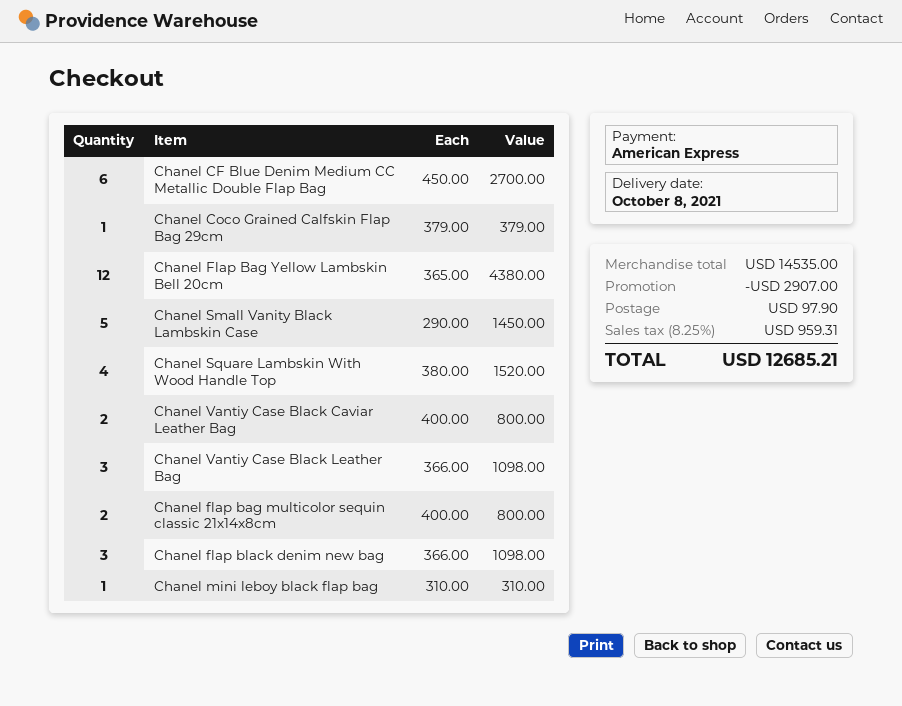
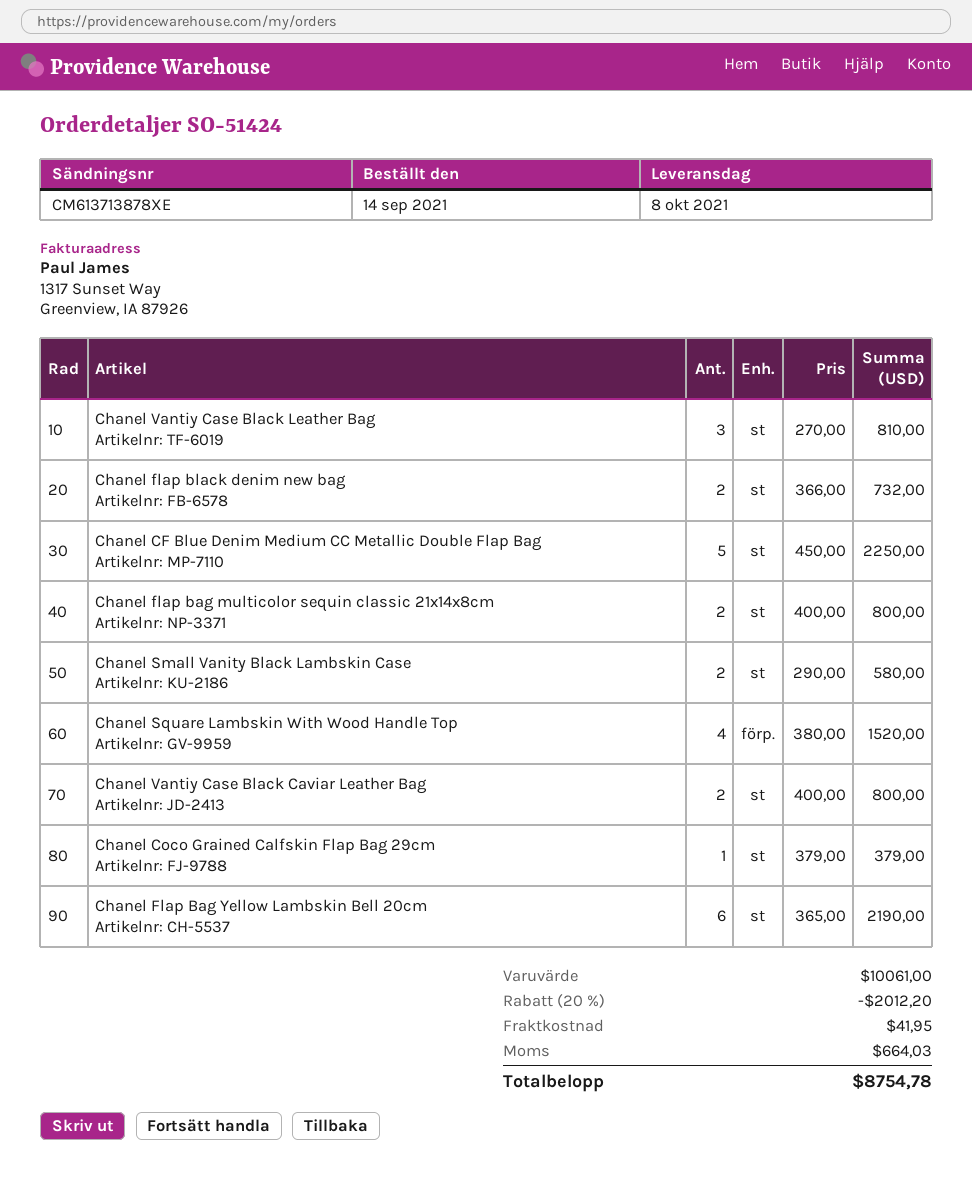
Chanel CF Blue Denim Medium CC Metallic Double Flap Bag: 6 x 450.00 = 2700.00 -> 5 x 450.00 = 2250.00
Chanel Flap Bag Yellow Lambskin Bell 20cm: 12 x 365.00 = 4380.00 -> 6 x 365.00 = 2190.00
Chanel Small Vanity Black Lambskin Case: 5 x 290.00 = 1450.00 -> 2 x 290.00 = 580.00
Chanel Vantiy Case Black Leather Bag: 3 x 366.00 = 1098.00 -> 3 x 270.00 = 810.00
Chanel flap black denim new bag: 3 x 366.00 = 1098.00 -> 2 x 366.00 = 732.00
Chanel mini leboy black flap bag: 1 x 310.00 = 310.00 -> none
subtotal: 14535.00 -> 10061.00
discount: 2907.00 -> 2012.20
shipping: 97.90 -> 41.95
tax: 959.31 -> 664.03
total: 12685.21 -> 8754.78

